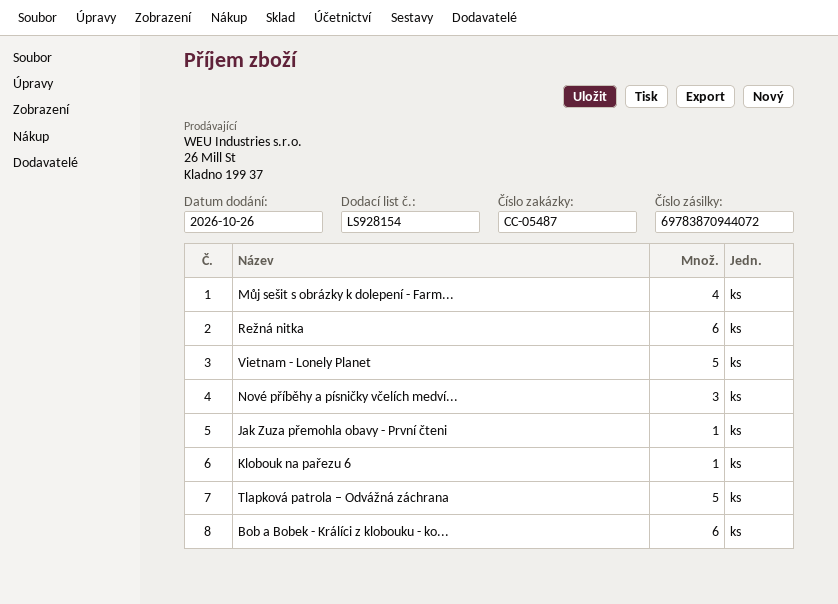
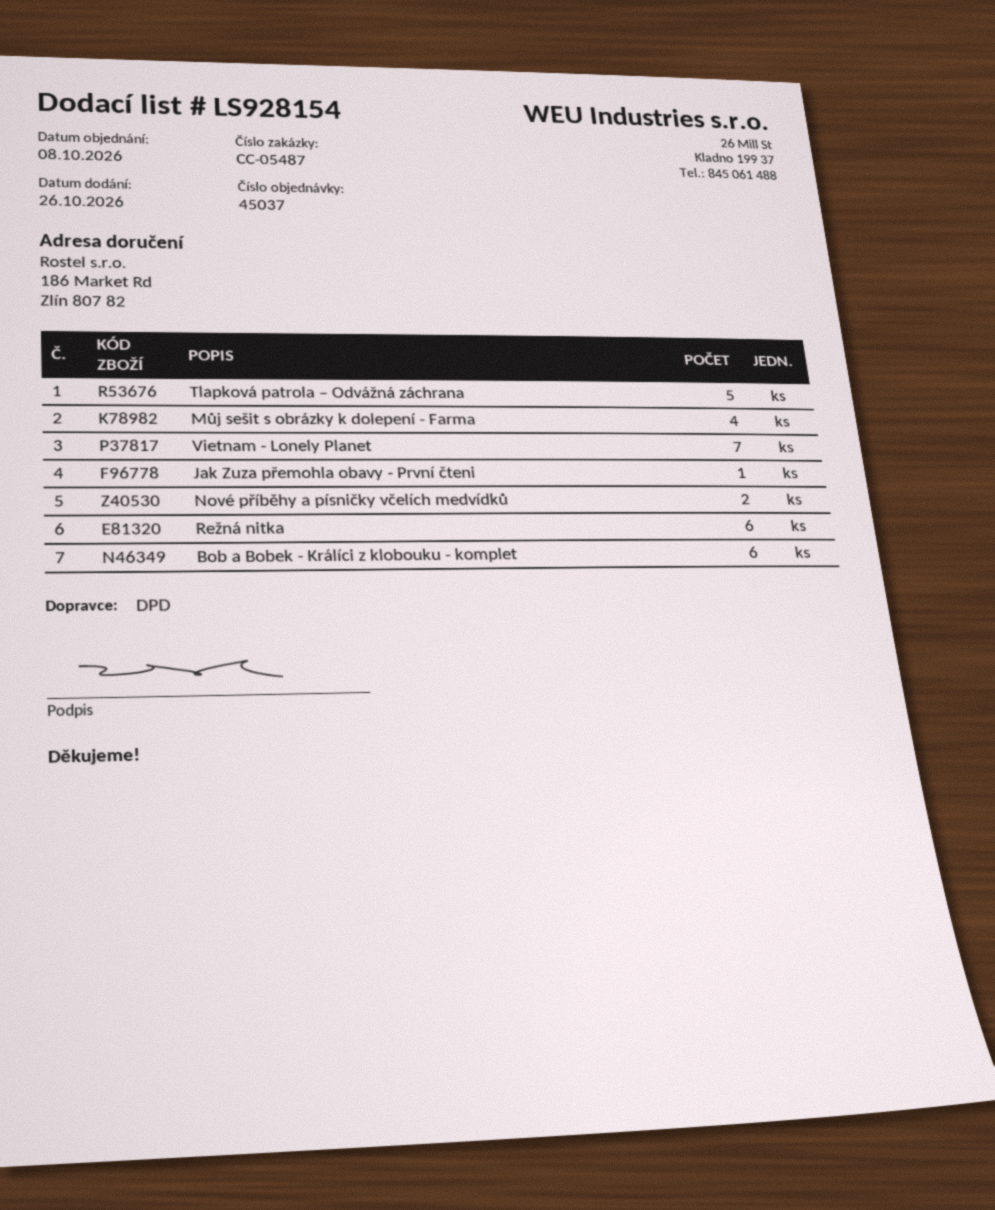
Vietnam - Lonely Planet: 5 -> 7
Nové příběhy a písničky včelích medví...: 3 -> 2
Klobouk na pařezu 6: 1 -> none

